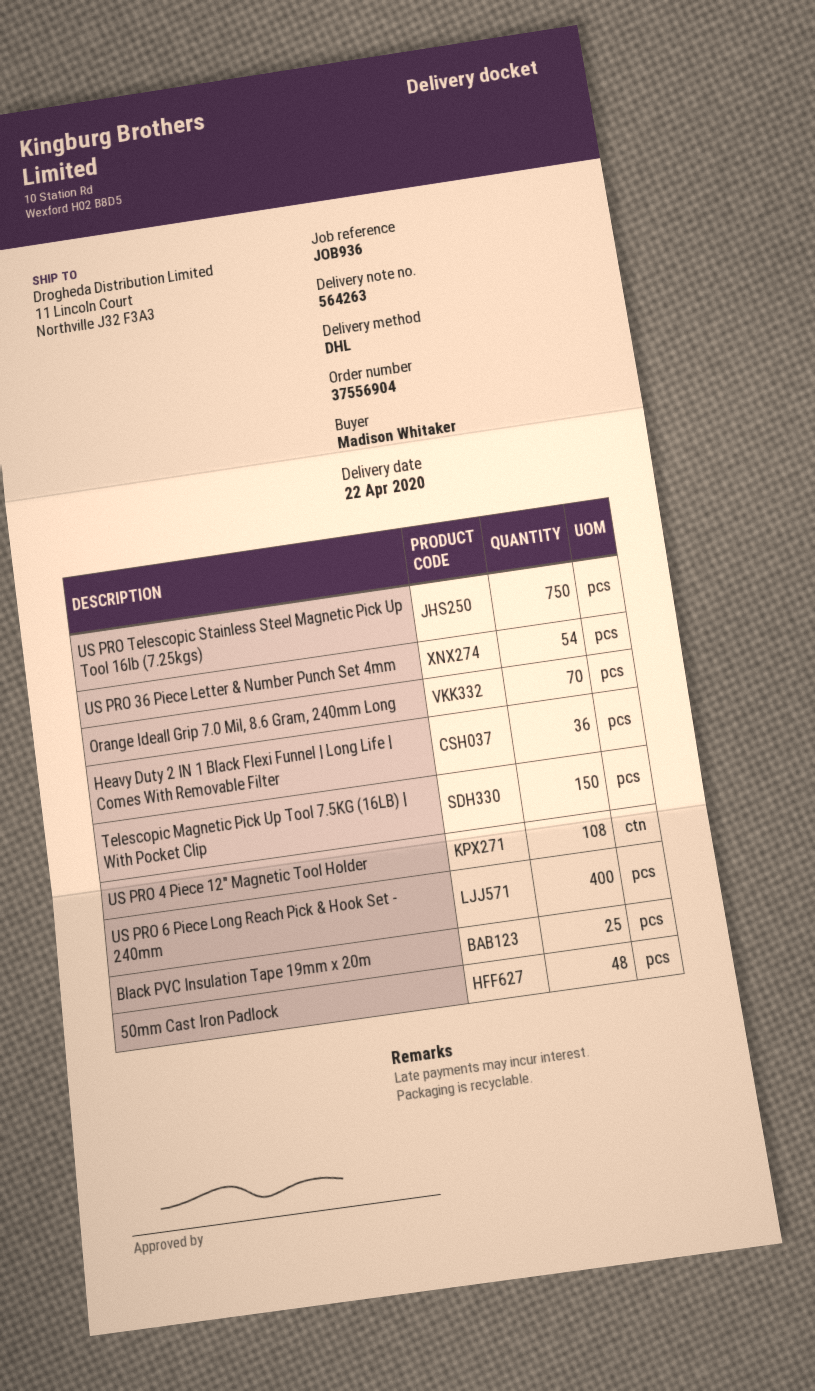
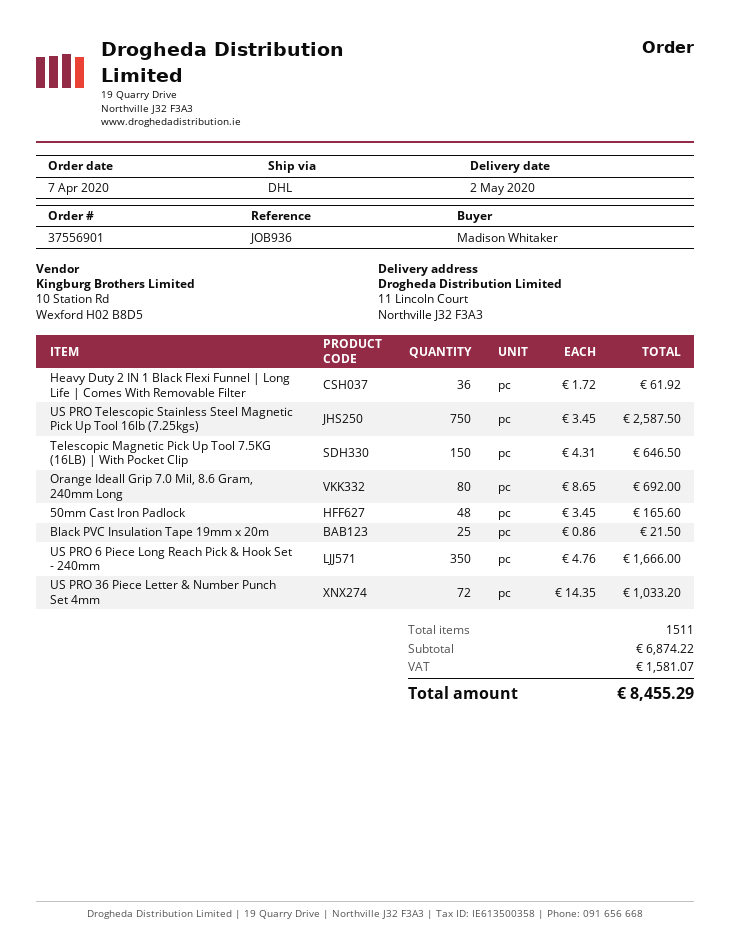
order number: 37556904 -> 37556901
delivery date: 2020-04-22 -> 2020-05-02
US PRO 36 Piece Letter & Number Punch Set 4mm: 54 -> 72
Orange Ideall Grip 7.0 Mil, 8.6 Gram, 240mm Long: 70 -> 80
US PRO 4 Piece 12" Magnetic Tool Holder: 108 -> none
US PRO 6 Piece Long Reach Pick & Hook Set - 240mm: 400 -> 350

